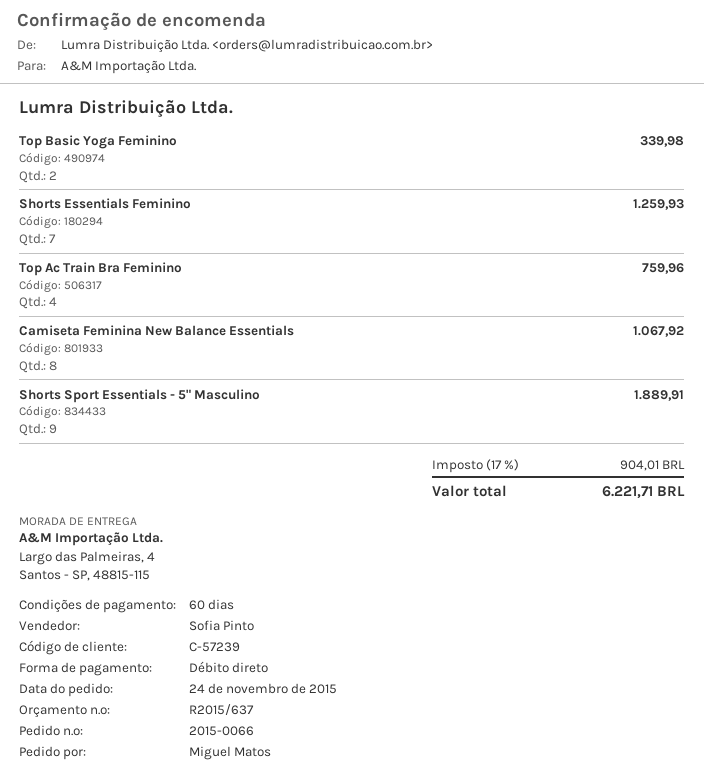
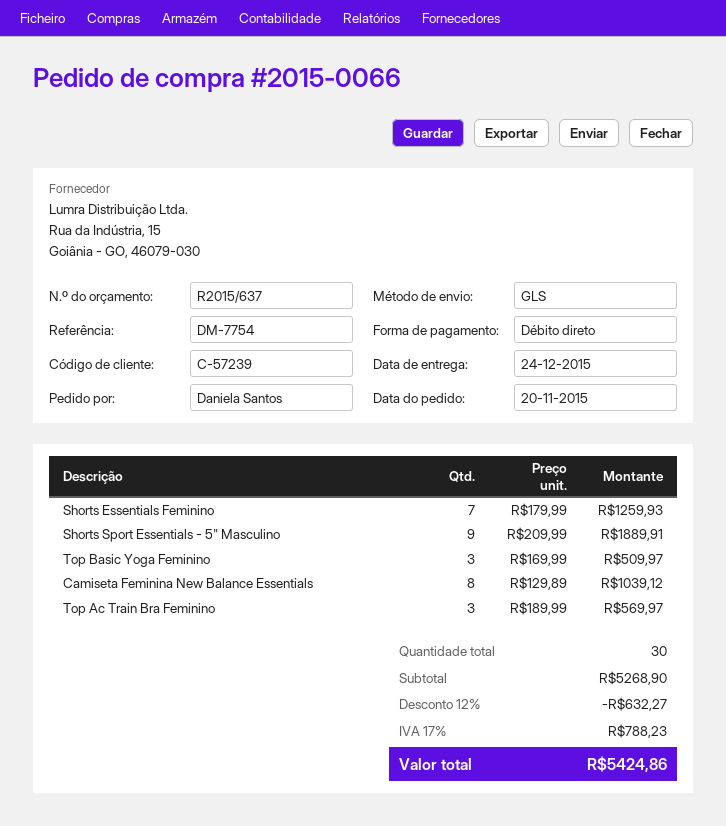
order date: 2015-11-24 -> 2015-11-20
ordered by: Miguel Matos -> Daniela Santos
Top Basic Yoga Feminino: 2 for 339.98 -> 3 for 509.97
Top Ac Train Bra Feminino: 4 for 759.96 -> 3 for 569.97
Camiseta Feminina New Balance Essentials: 8 for 1067.92 -> 8 for 1039.12
discount: none -> 12% = 632.27
tax: 17% = 904.01 -> 17% = 788.23
total: 6221.71 -> 5424.86

